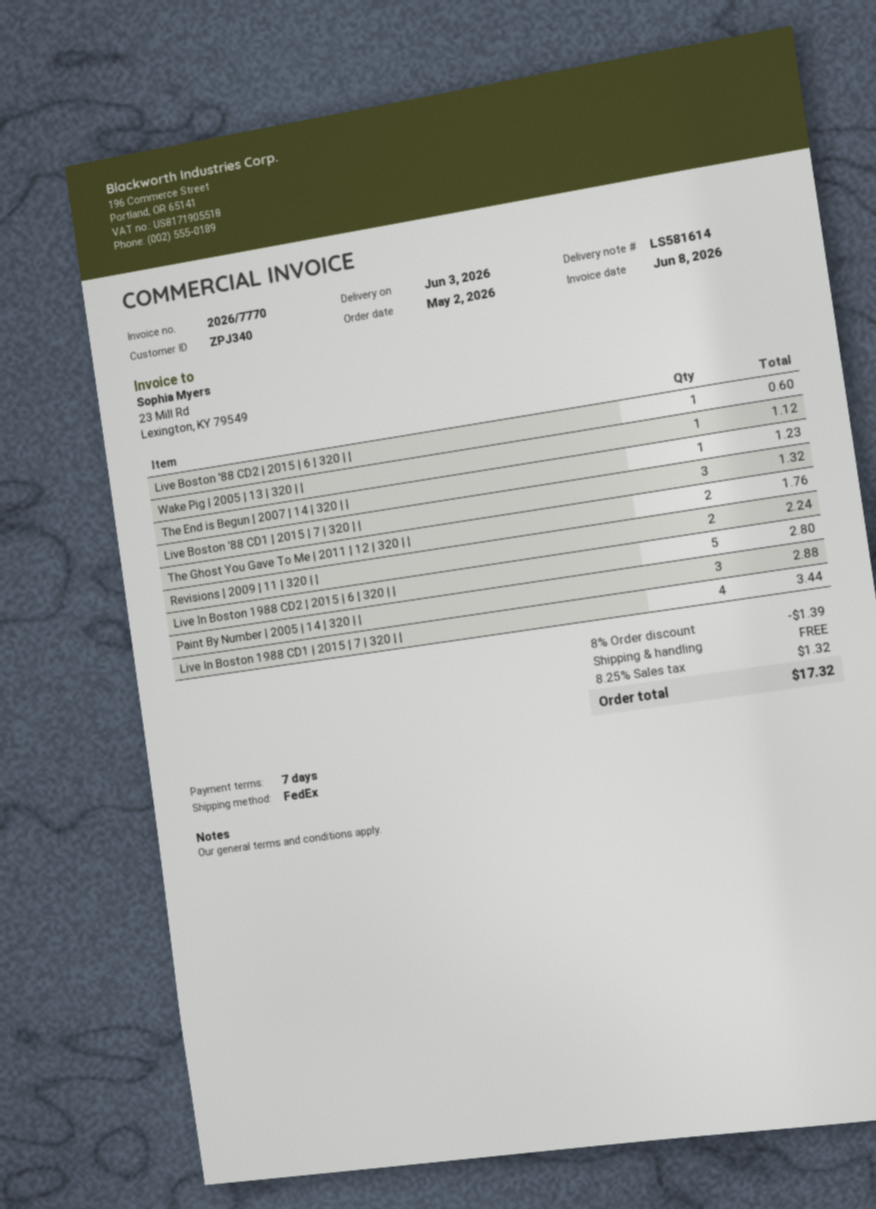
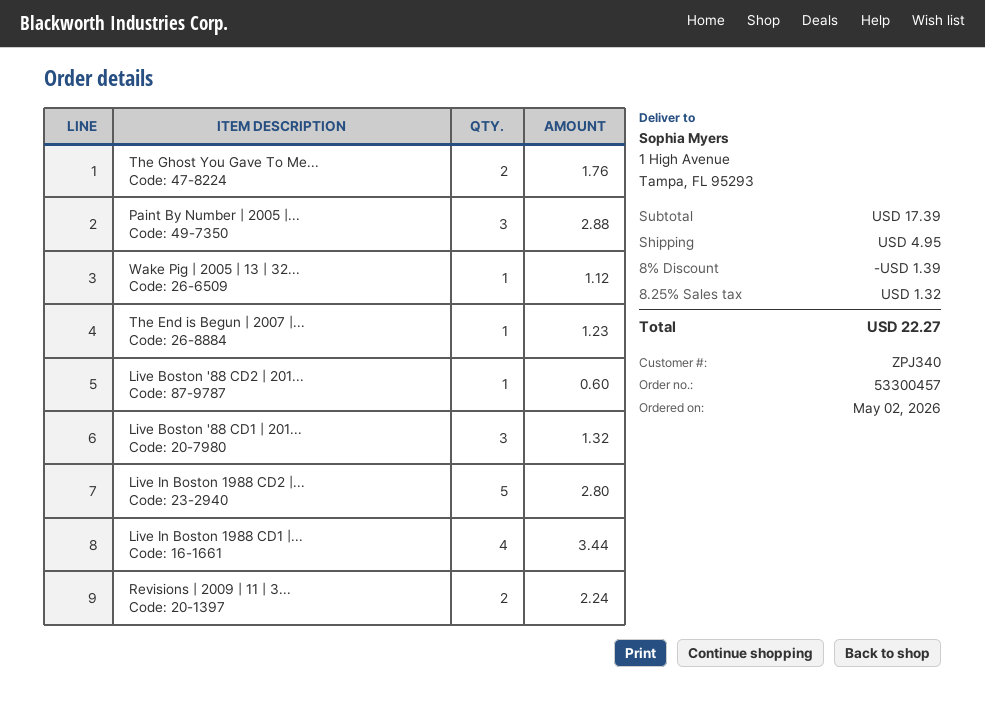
shipping: 0.00 -> 4.95
total: 17.32 -> 22.27

